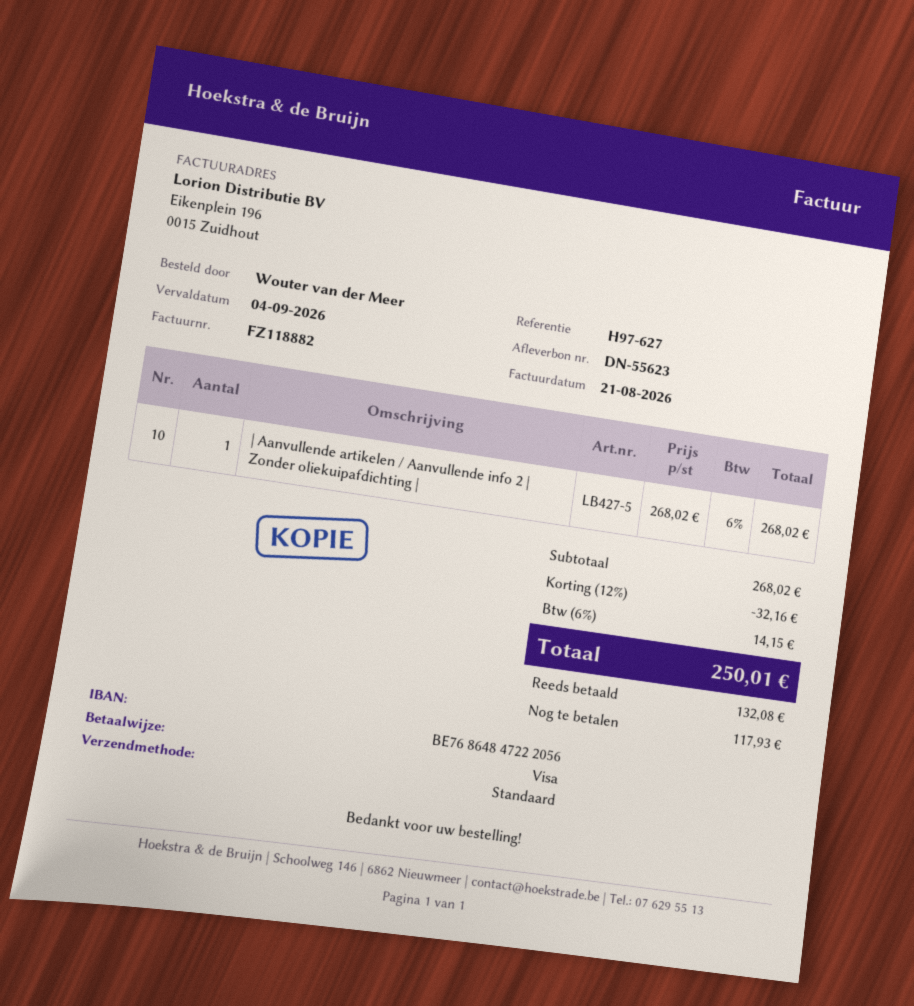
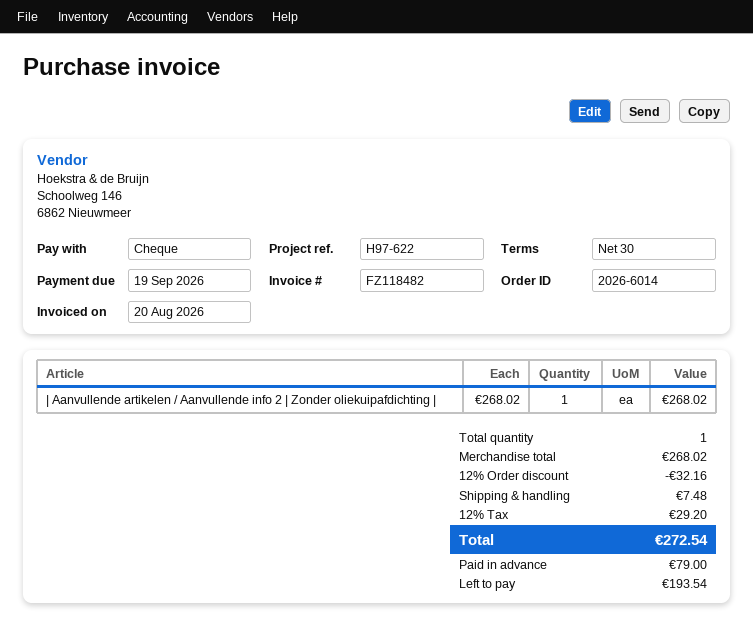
invoice number: FZ118882 -> FZ118482
invoice date: 2026-08-21 -> 2026-08-20
due date: 2026-09-04 -> 2026-09-19
reference: H97-627 -> H97-622
payment method: Visa -> cheque
shipping: none -> 7.48
tax: 6% = 14.15 -> 12% = 29.20
total: 250.01 -> 272.54
deposit: 132.08 -> 79.00
balance: 117.93 -> 193.54

